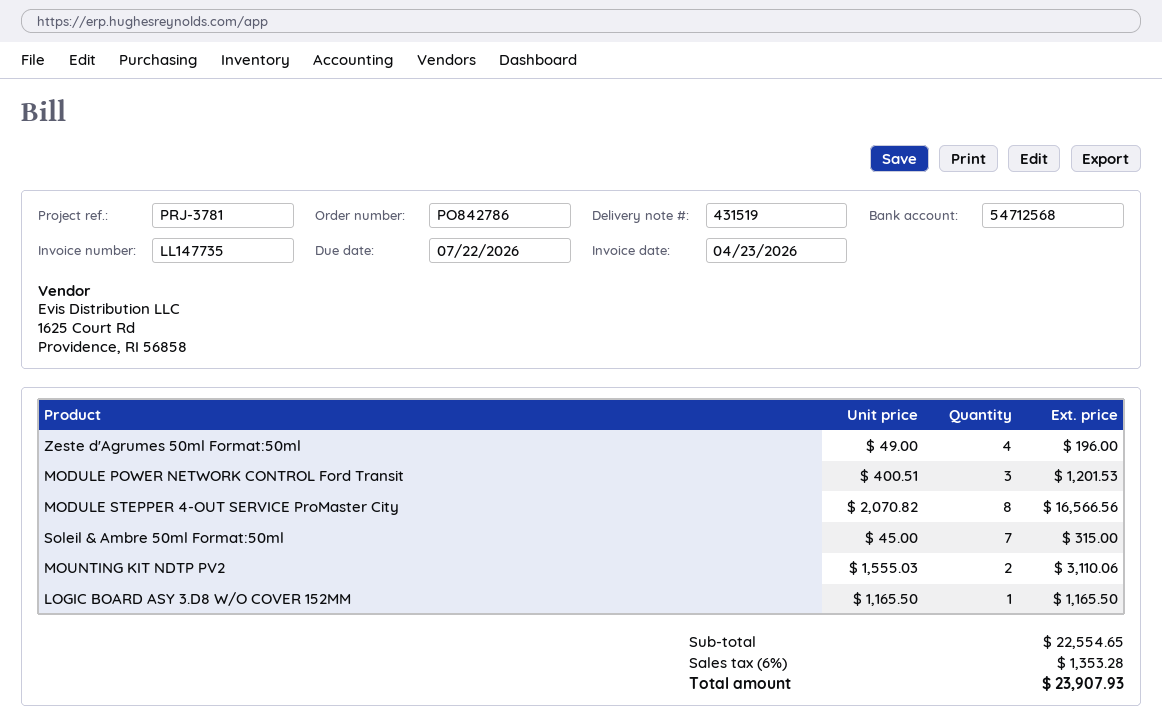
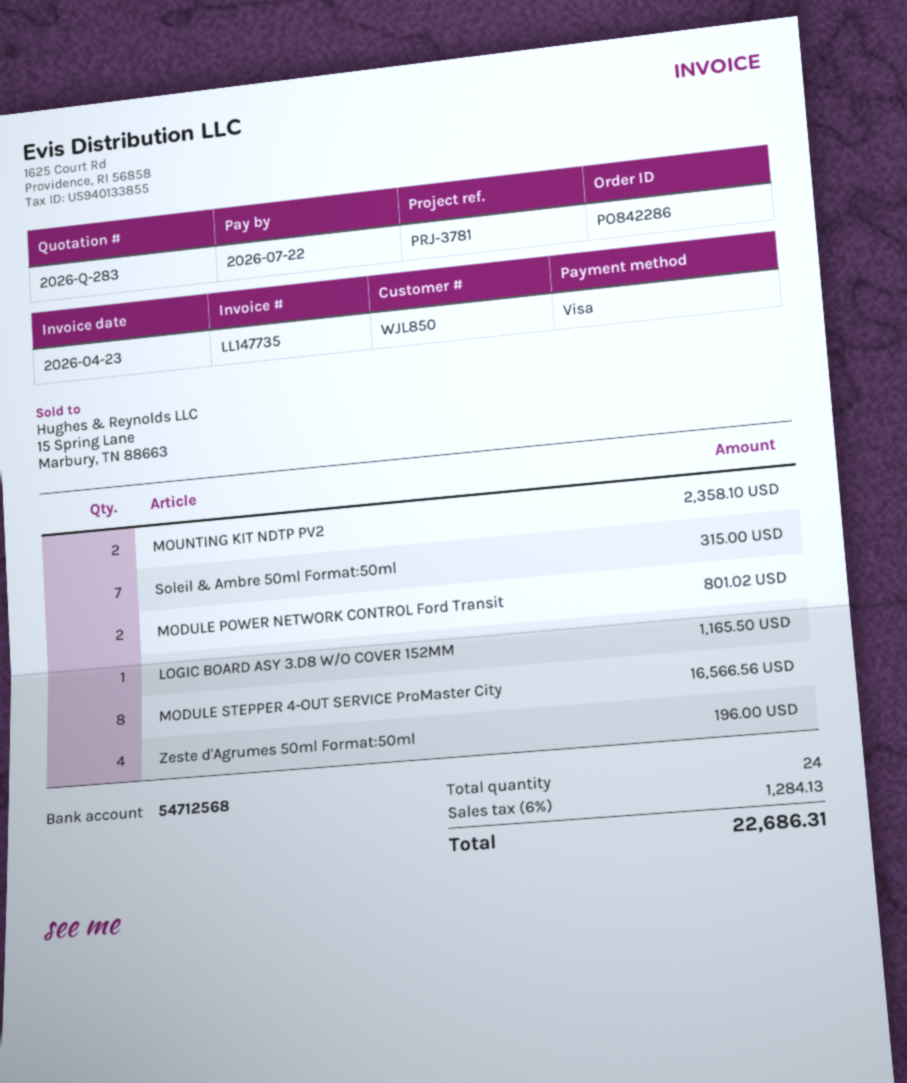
order number: PO842786 -> PO842286
MODULE POWER NETWORK CONTROL Ford Transit: 3 for 1201.53 -> 2 for 801.02
MOUNTING KIT NDTP PV2: 2 for 3110.06 -> 2 for 2358.10
tax: 6% = 1353.28 -> 6% = 1284.13
total: 23907.93 -> 22686.31

